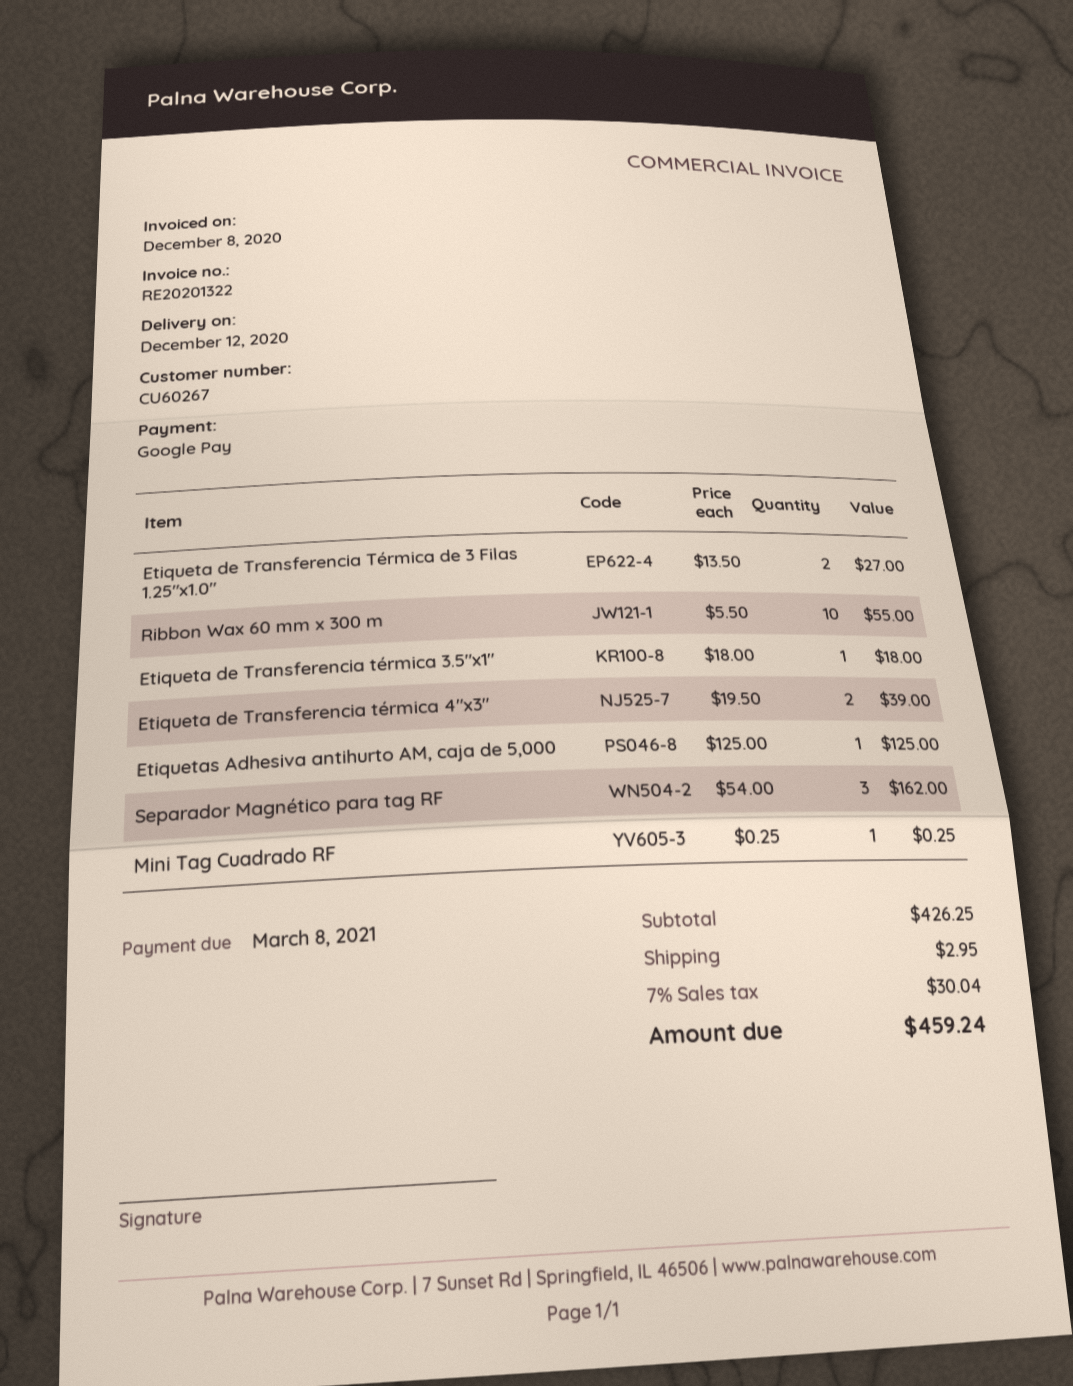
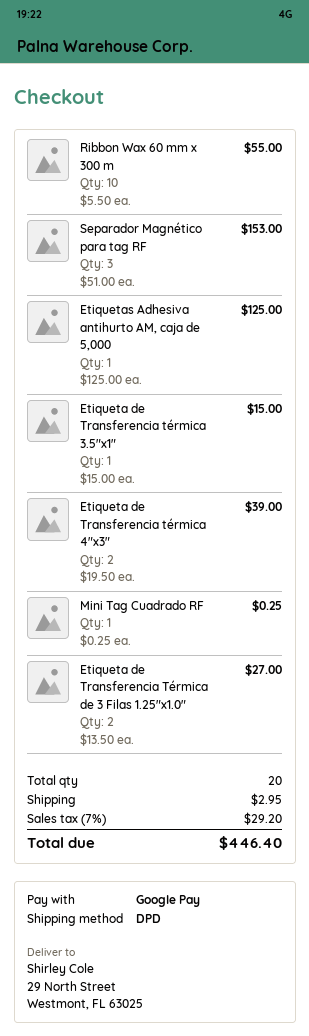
Etiqueta de Transferencia térmica 3.5″x1″: 1 x 18.00 = 18.00 -> 1 x 15.00 = 15.00
Separador Magnético para tag RF: 3 x 54.00 = 162.00 -> 3 x 51.00 = 153.00
tax: 7% = 30.04 -> 7% = 29.20
total: 459.24 -> 446.40

